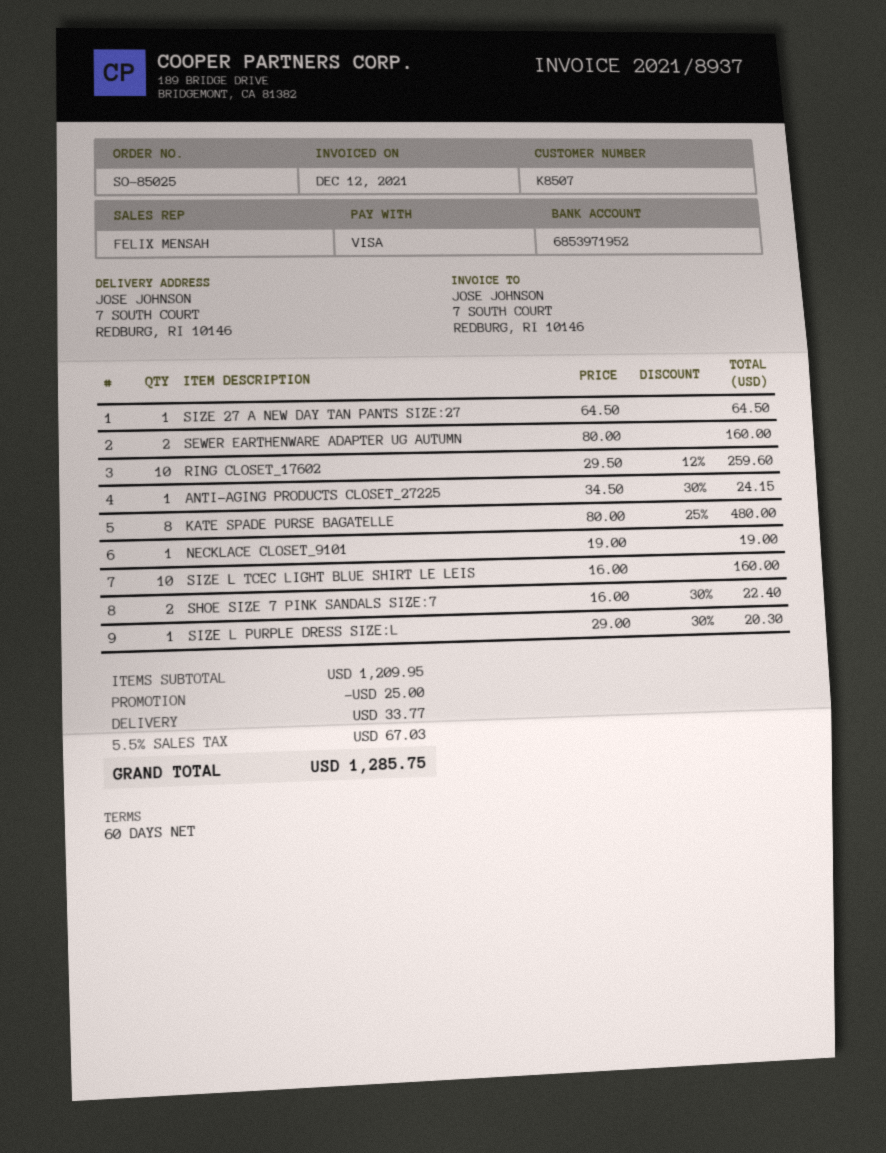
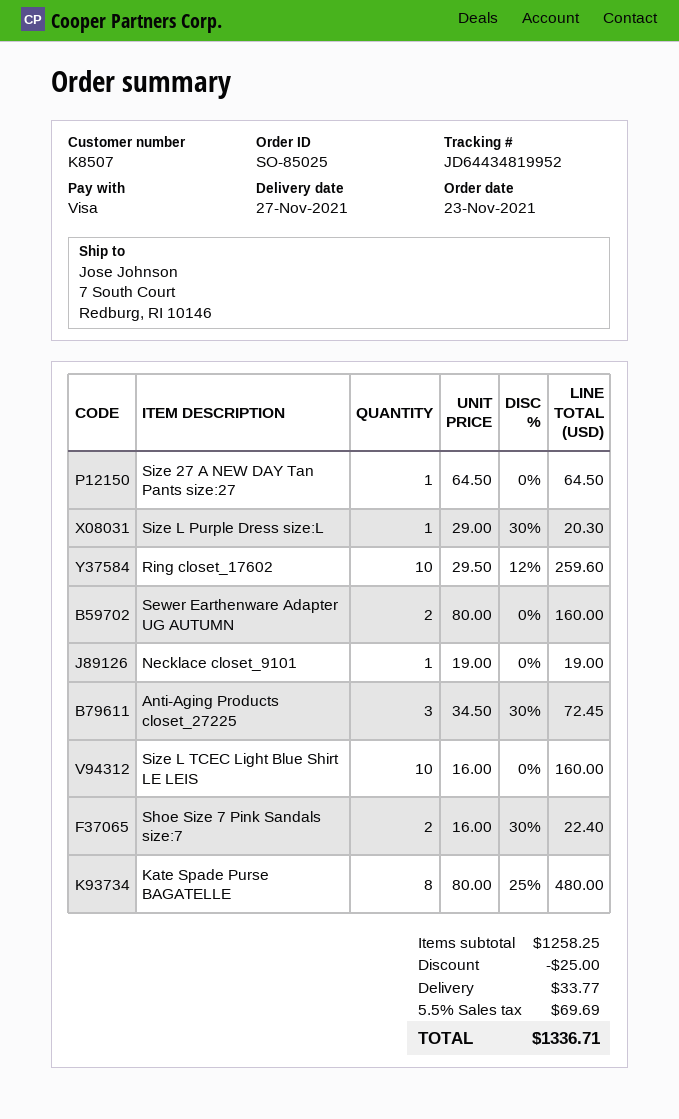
ANTI-AGING PRODUCTS CLOSET_27225: 1 x 34.50 - 30% = 24.15 -> 3 x 34.50 - 30% = 72.45
subtotal: 1209.95 -> 1258.25
tax: 5.5% = 67.03 -> 5.5% = 69.69
total: 1285.75 -> 1336.71

